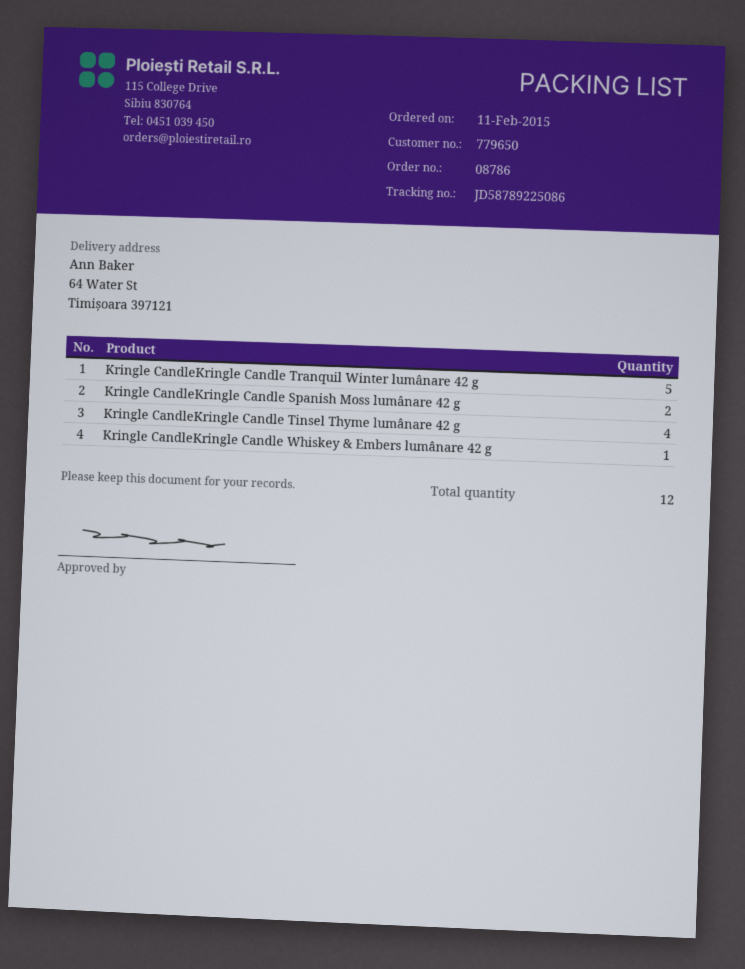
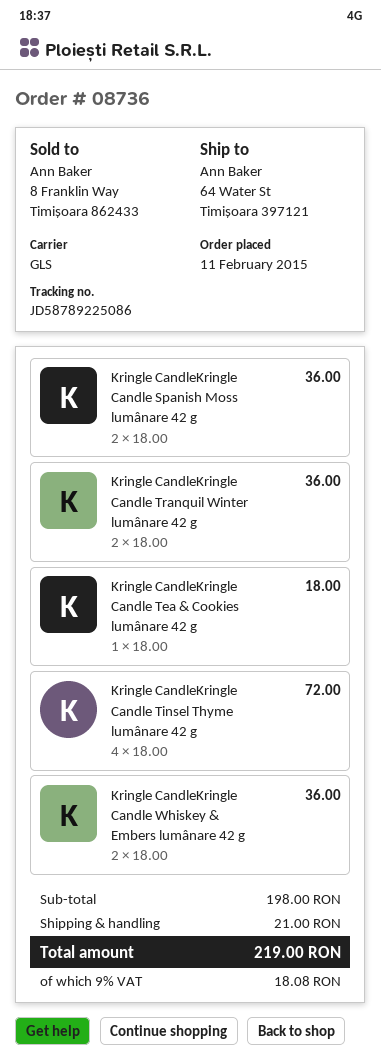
order number: 08786 -> 08736
Kringle CandleKringle Candle Tranquil Winter lumânare 42 g: 5 -> 2
Kringle CandleKringle Candle Whiskey & Embers lumânare 42 g: 1 -> 2
Kringle CandleKringle Candle Tea & Cookies lumânare 42 g: none -> 1

